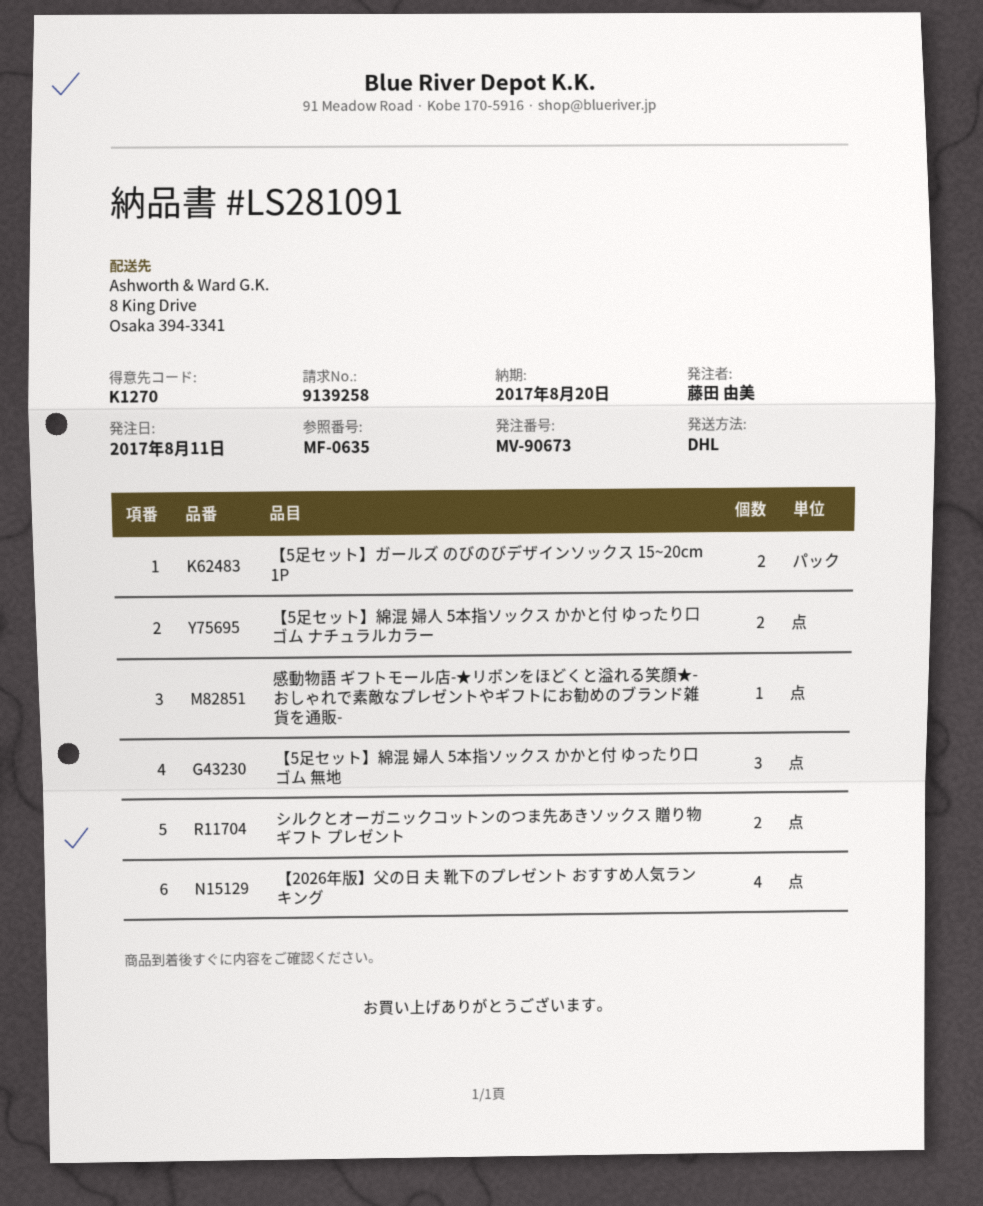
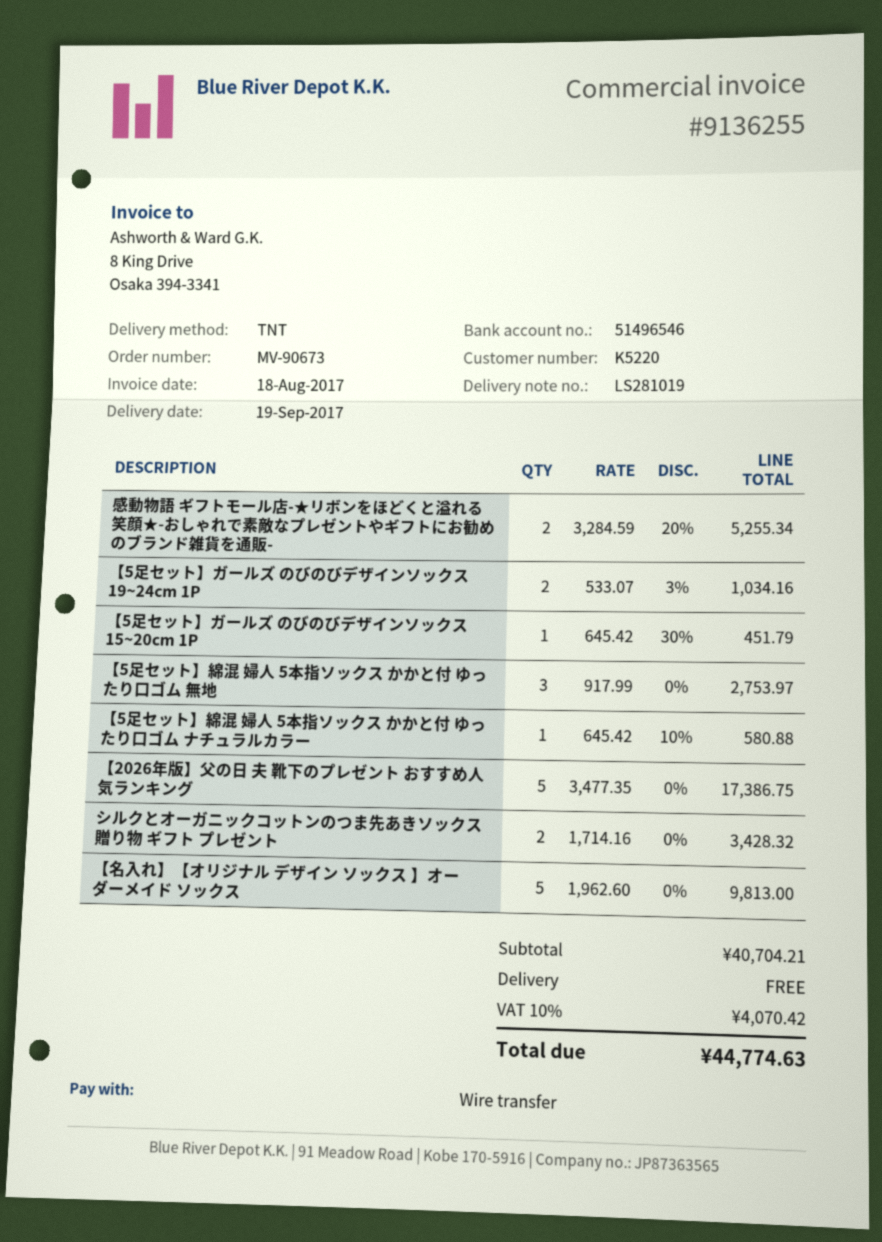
delivery note number: LS281091 -> LS281019
delivery date: 2017-08-20 -> 2017-09-19
invoice number: 9139258 -> 9136255
customer number: K1270 -> K5220
shipping method: DHL -> TNT
【5足セット】ガールズ のびのびデザインソックス 15~20cm 1P: 2 -> 1
【5足セット】綿混 婦人 5本指ソックス かかと付 ゆったり口ゴム ナチュラルカラー: 2 -> 1
感動物語 ギフトモール店-★リボンをほどくと溢れる笑顔★-おしゃれで素敵なプレゼントやギフトにお勧めのブランド雑貨を通販-: 1 -> 2
【2026年版】父の日 夫 靴下のプレゼント おすすめ人気ランキング: 4 -> 5
【5足セット】ガールズ のびのびデザインソックス 19~24cm 1P: none -> 2
【名入れ】【オリジナル デザイン ソックス 】オーダーメイド ソックス: none -> 5

